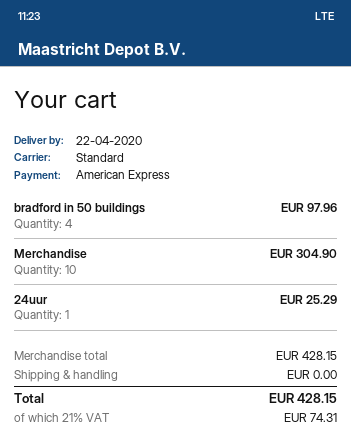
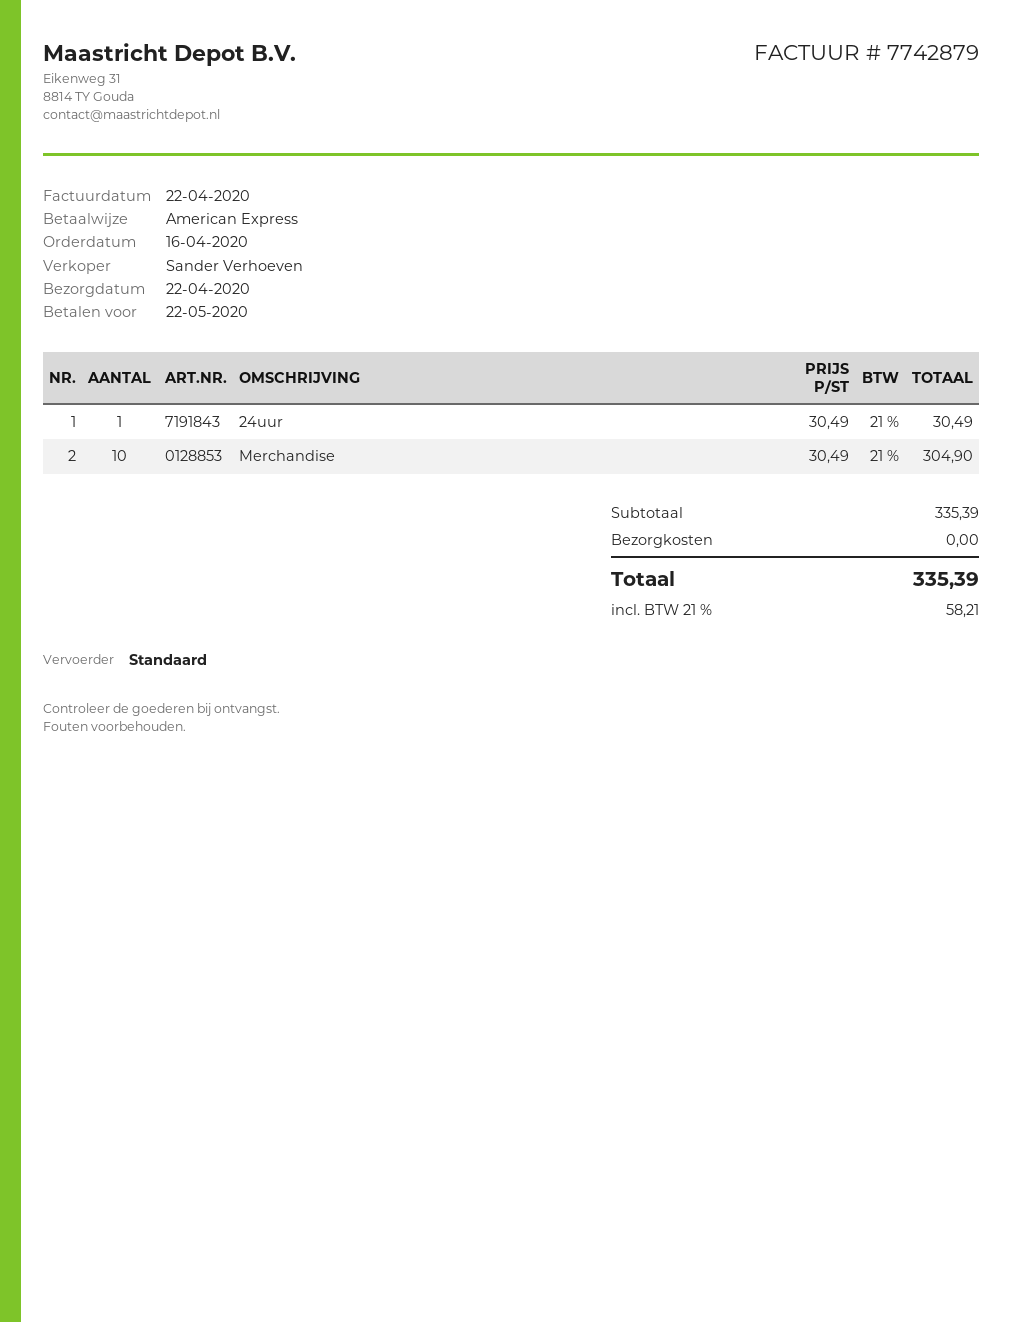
bradford in 50 buildings: 4 for 97.96 -> none
24uur: 1 for 25.29 -> 1 for 30.49
subtotal: 428.15 -> 335.39
tax: 21% = 74.31 -> 21% = 58.21
total: 428.15 -> 335.39

